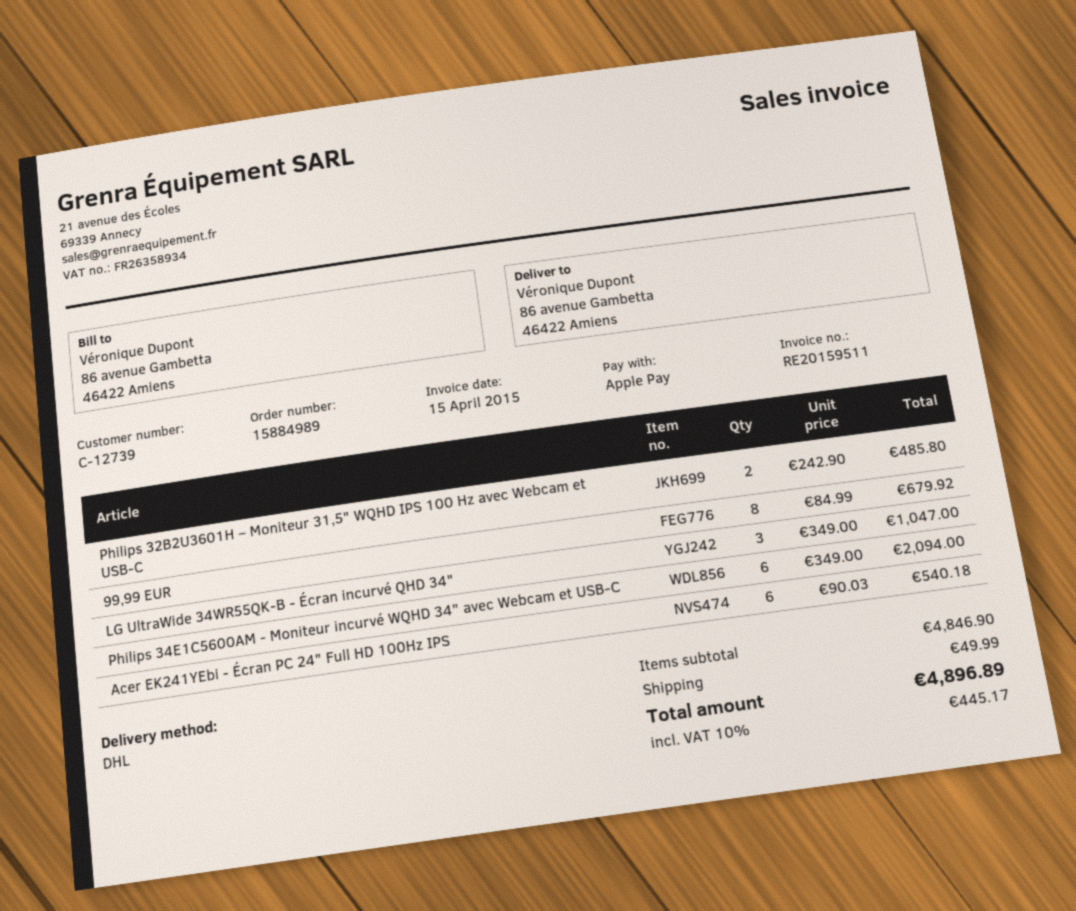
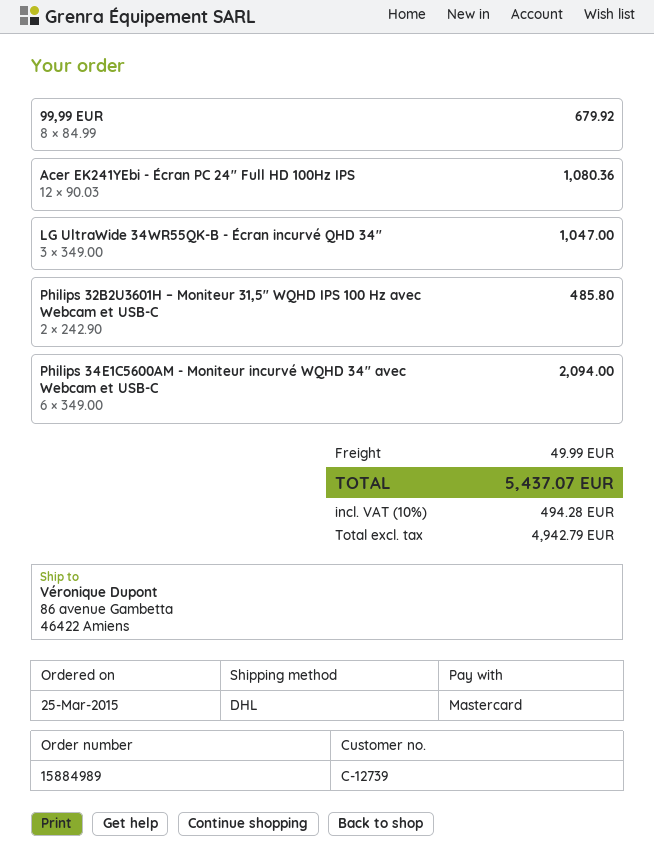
payment method: Apple Pay -> Mastercard
Acer EK241YEbi - Écran PC 24" Full HD 100Hz IPS: 6 x 90.03 = 540.18 -> 12 x 90.03 = 1080.36
tax: 10% = 445.17 -> 10% = 494.28
total: 4896.89 -> 5437.07

